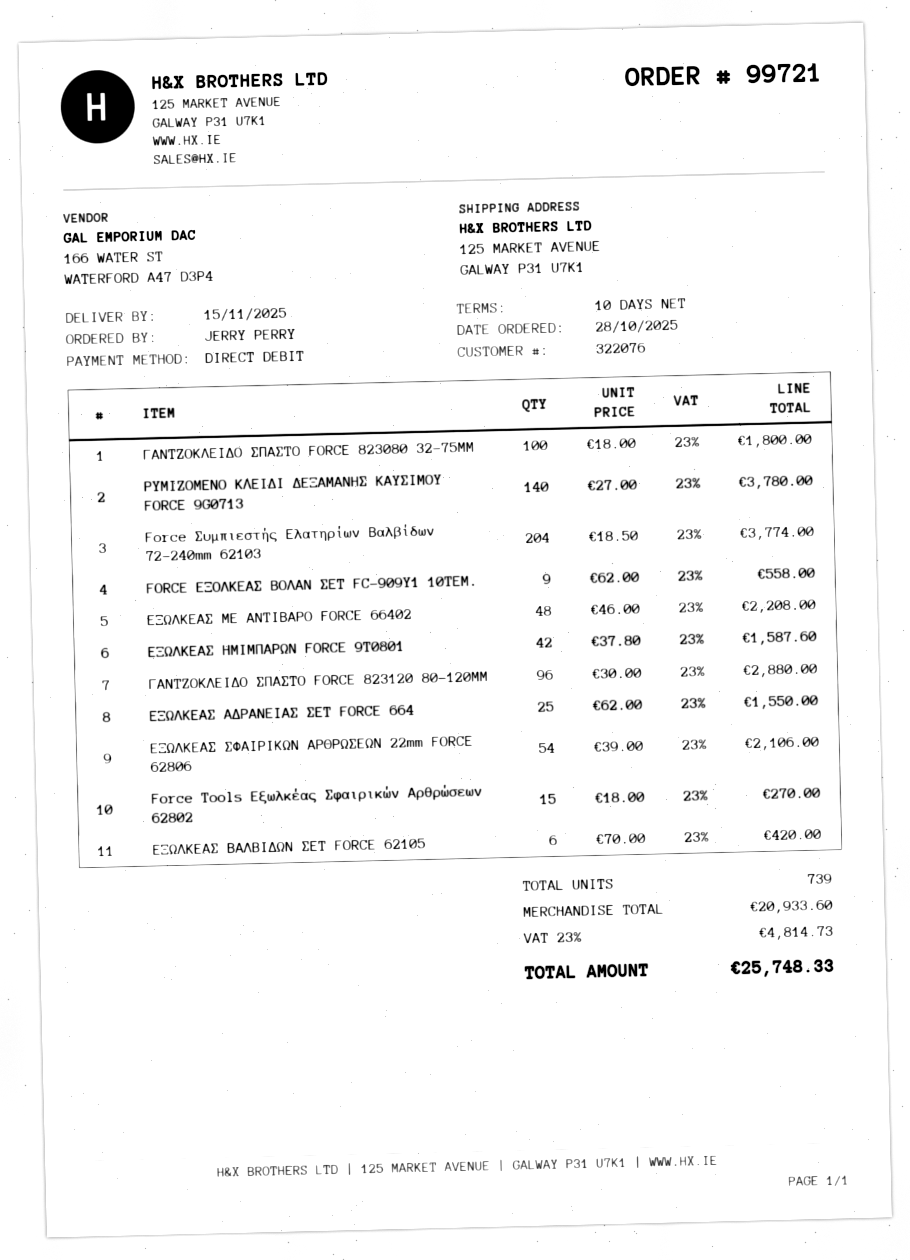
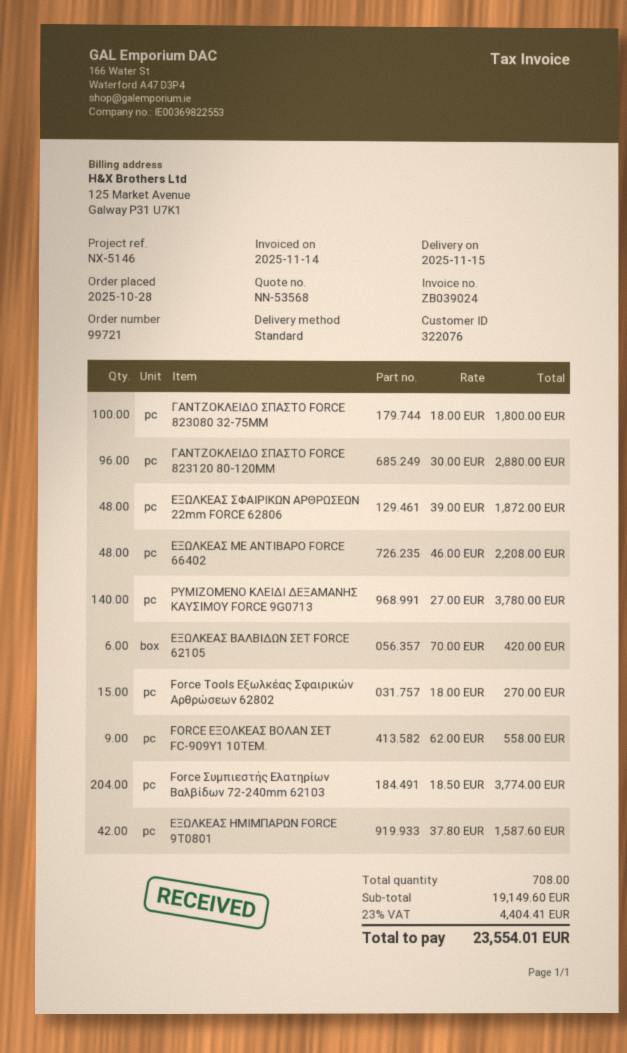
ΕΞΩΛΚΕΑΣ ΑΔΡΑΝΕΙΑΣ ΣΕΤ FORCE 664: 25 x 62.00 = 1550.00 -> none
ΕΞΩΛΚΕΑΣ ΣΦΑΙΡΙΚΩΝ ΑΡΘΡΩΣΕΩΝ 22mm FORCE 62806: 54 x 39.00 = 2106.00 -> 48 x 39.00 = 1872.00
total quantity: 739 -> 708
subtotal: 20933.60 -> 19149.60
tax: 23% = 4814.73 -> 23% = 4404.41
total: 25748.33 -> 23554.01

